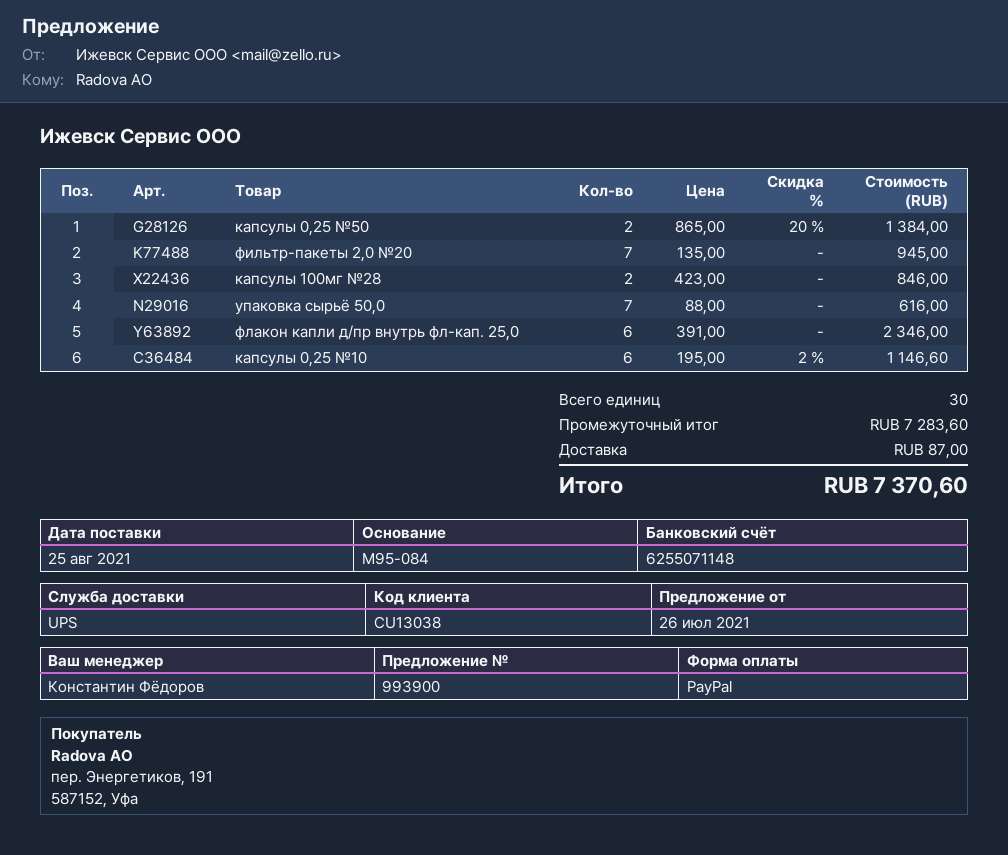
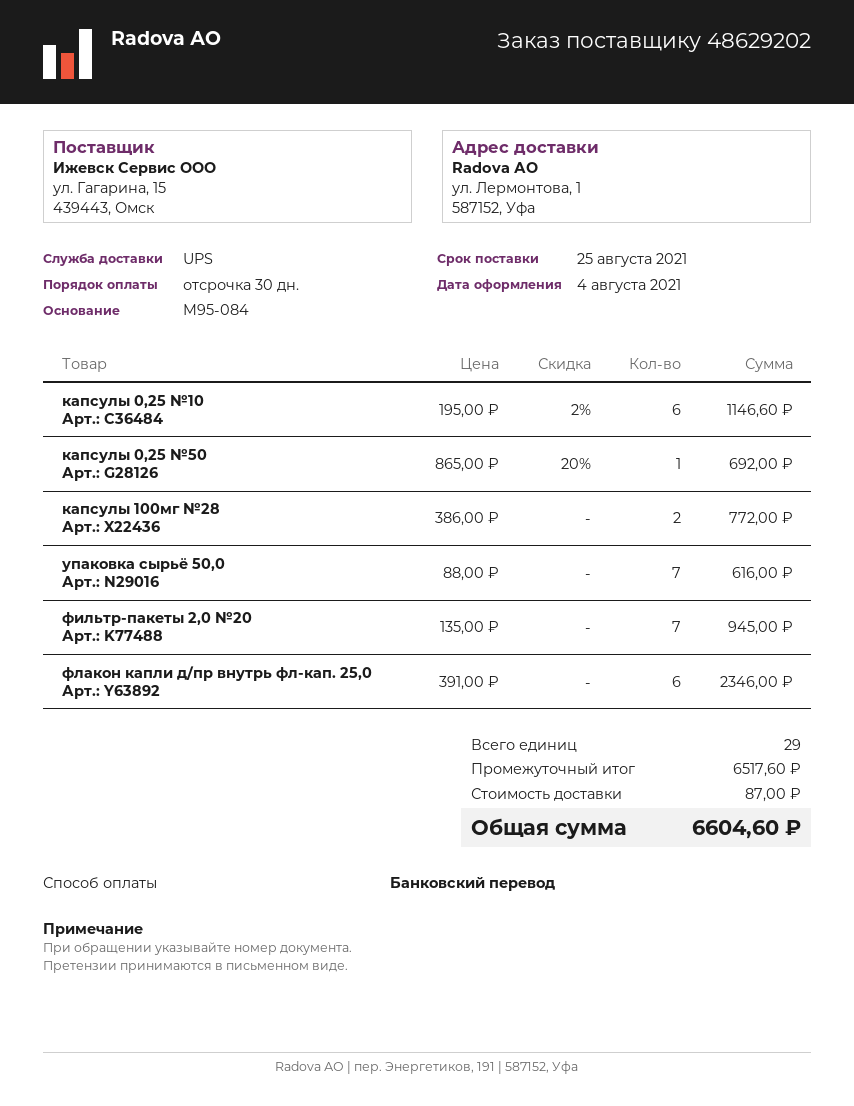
payment method: PayPal -> bank transfer
капсулы 0,25 №50: 2 x 865.00 - 20% = 1384.00 -> 1 x 865.00 - 20% = 692.00
капсулы 100мг №28: 2 x 423.00 = 846.00 -> 2 x 386.00 = 772.00
total quantity: 30 -> 29
subtotal: 7283.60 -> 6517.60
total: 7370.60 -> 6604.60

